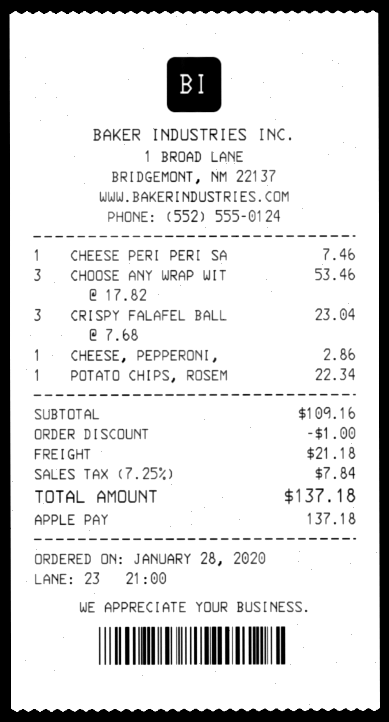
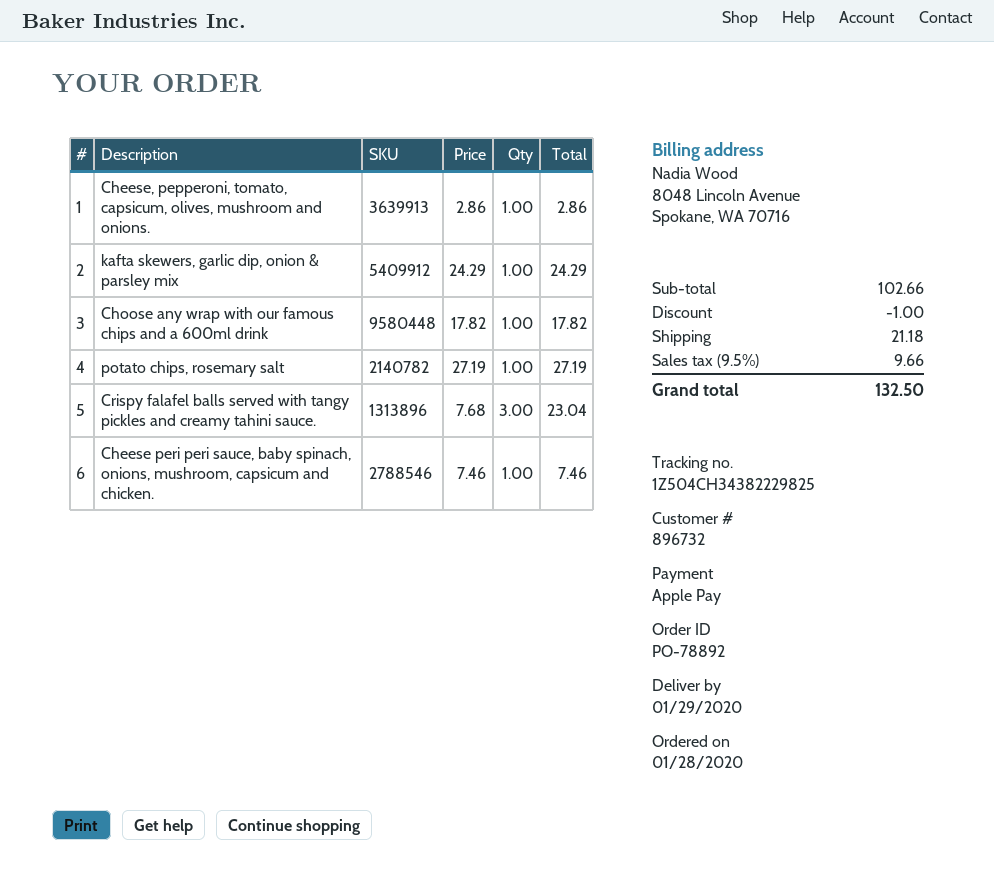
CHOOSE ANY WRAP WIT: 3 x 17.82 = 53.46 -> 1 x 17.82 = 17.82
POTATO CHIPS, ROSEM: 1 x 22.34 = 22.34 -> 1 x 27.19 = 27.19
kafta skewers, garlic dip, onion & parsley mix: none -> 1 x 24.29 = 24.29
subtotal: 109.16 -> 102.66
tax: 7.25% = 7.84 -> 9.5% = 9.66
total: 137.18 -> 132.50

